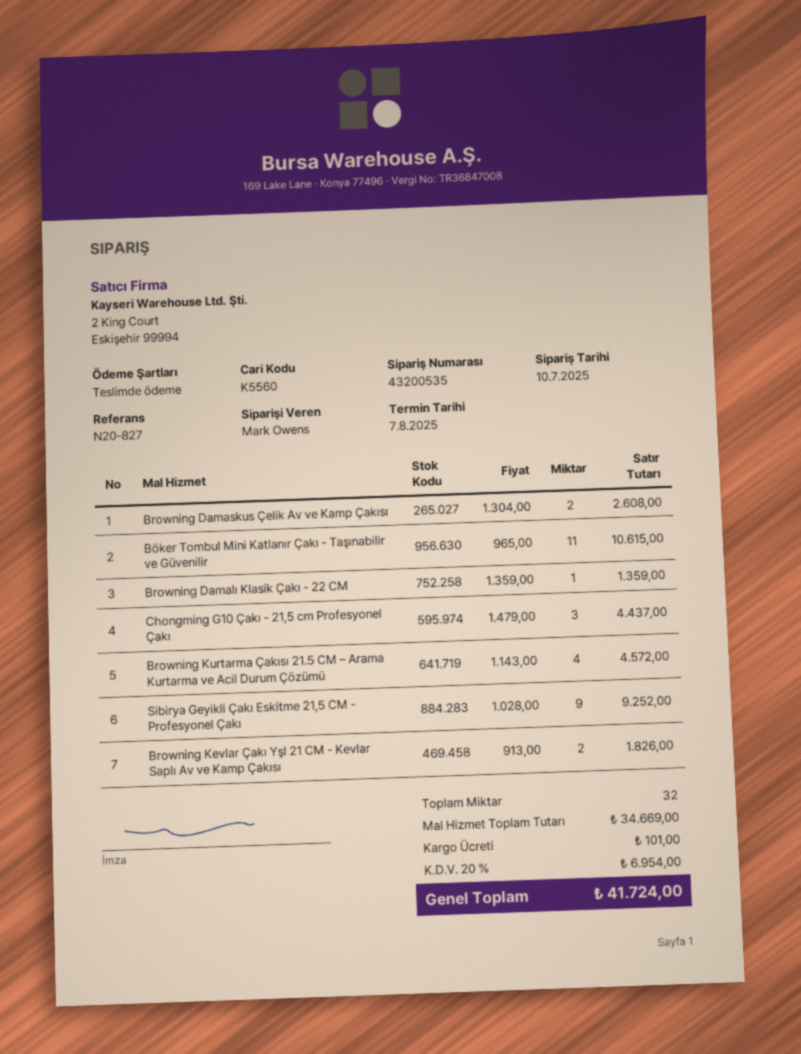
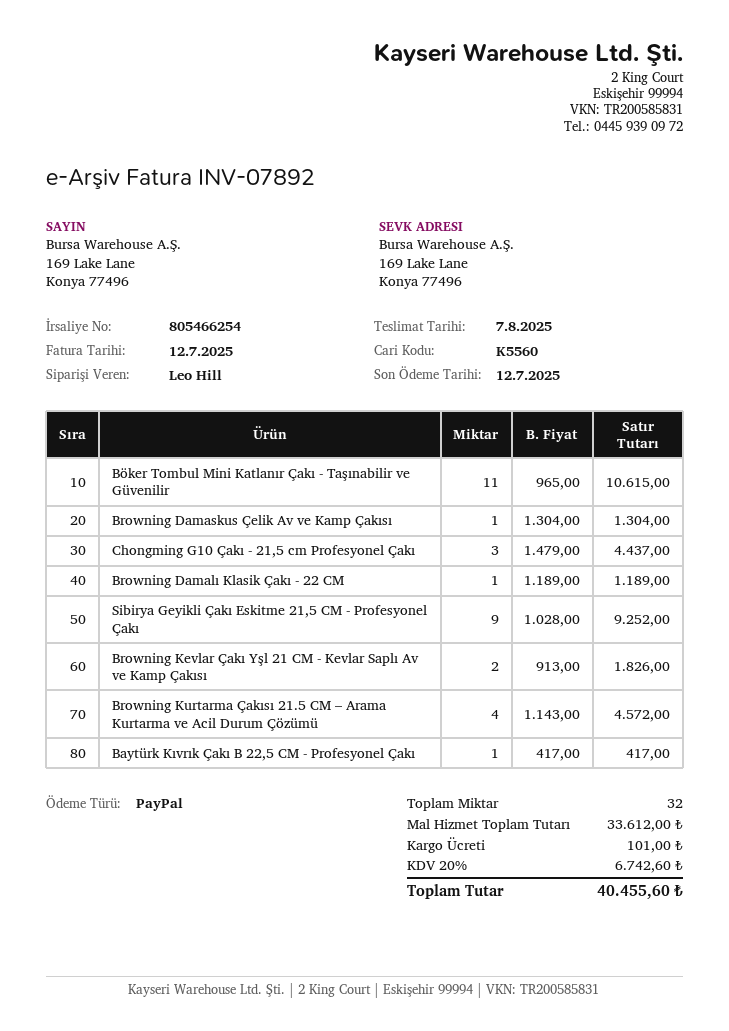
ordered by: Mark Owens -> Leo Hill
Browning Damaskus Çelik Av ve Kamp Çakısı: 2 x 1304.00 = 2608.00 -> 1 x 1304.00 = 1304.00
Browning Damalı Klasik Çakı - 22 CM: 1 x 1359.00 = 1359.00 -> 1 x 1189.00 = 1189.00
Baytürk Kıvrık Çakı B 22,5 CM - Profesyonel Çakı: none -> 1 x 417.00 = 417.00
subtotal: 34669.00 -> 33612.00
tax: 20% = 6954.00 -> 20% = 6742.60
total: 41724.00 -> 40455.60

